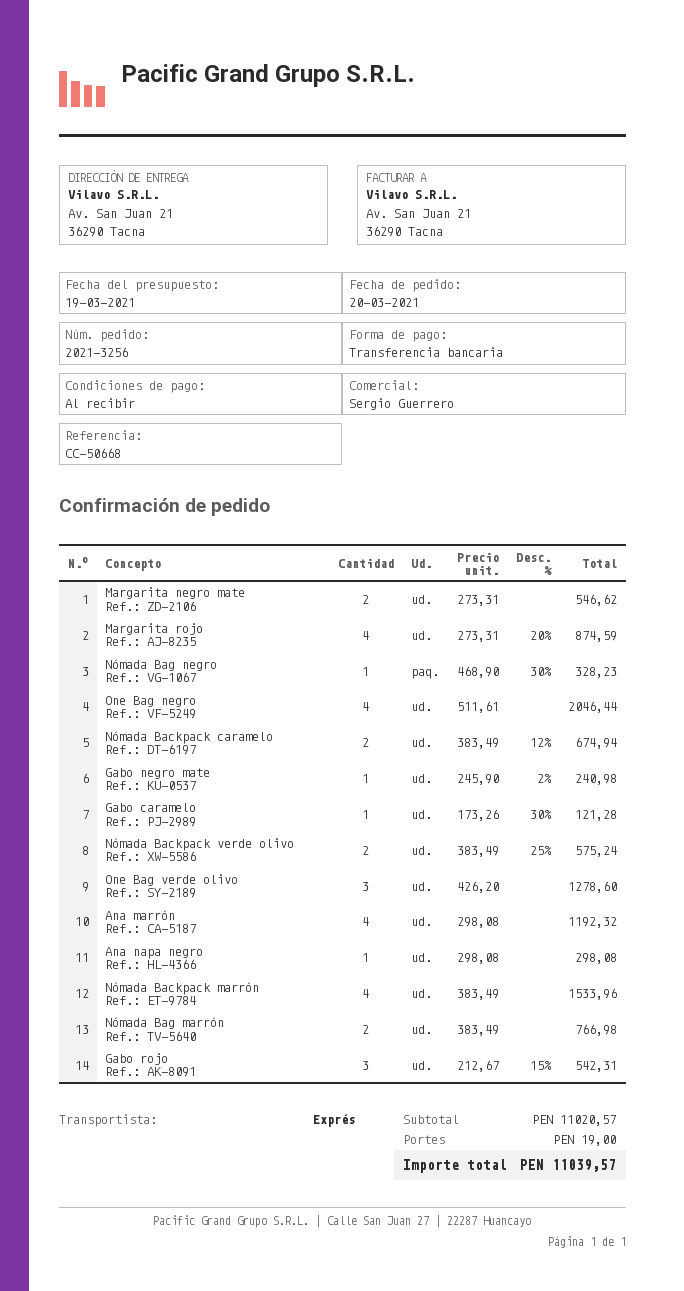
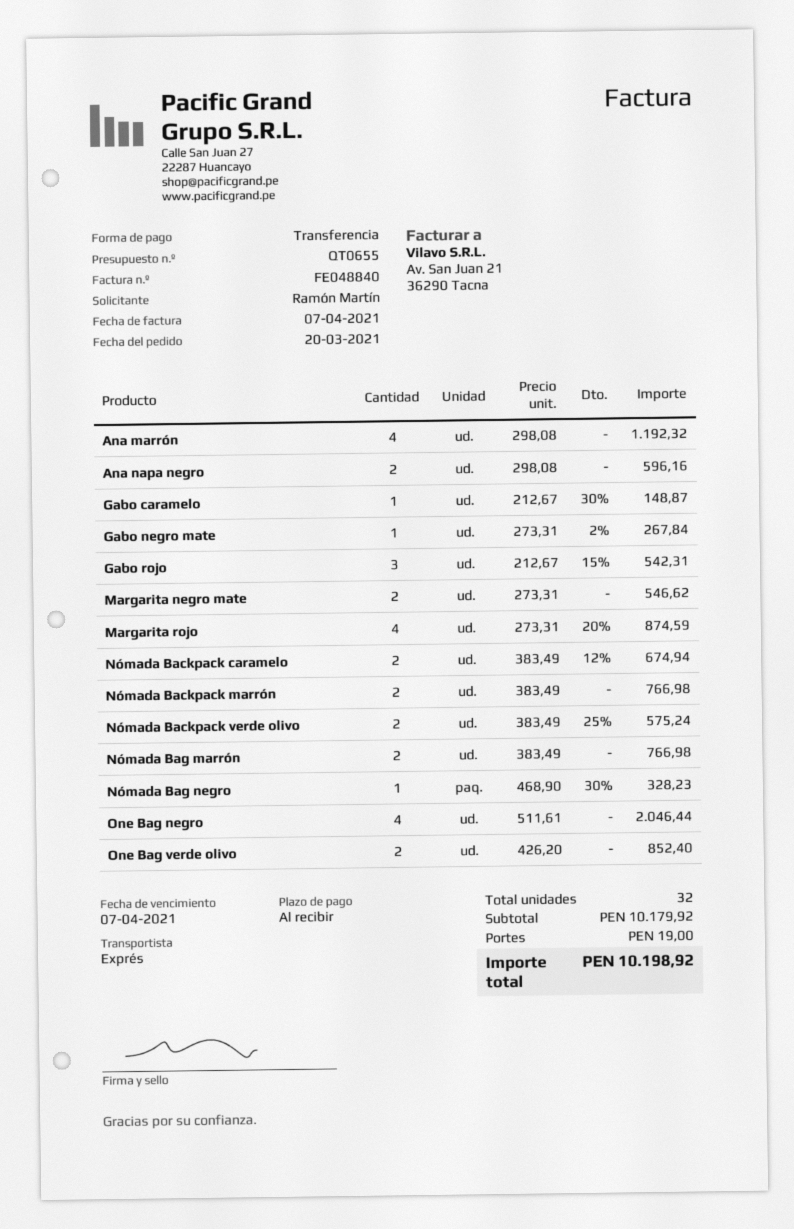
Gabo negro mate: 1 x 245.90 - 2% = 240.98 -> 1 x 273.31 - 2% = 267.84
Gabo caramelo: 1 x 173.26 - 30% = 121.28 -> 1 x 212.67 - 30% = 148.87
One Bag verde olivo: 3 x 426.20 = 1278.60 -> 2 x 426.20 = 852.40
Ana napa negro: 1 x 298.08 = 298.08 -> 2 x 298.08 = 596.16
Nómada Backpack marrón: 4 x 383.49 = 1533.96 -> 2 x 383.49 = 766.98
subtotal: 11020.57 -> 10179.92
total: 11039.57 -> 10198.92

